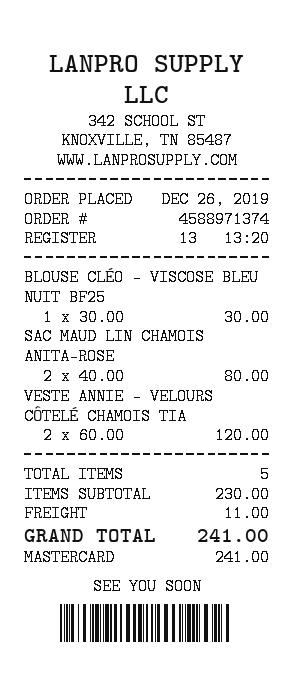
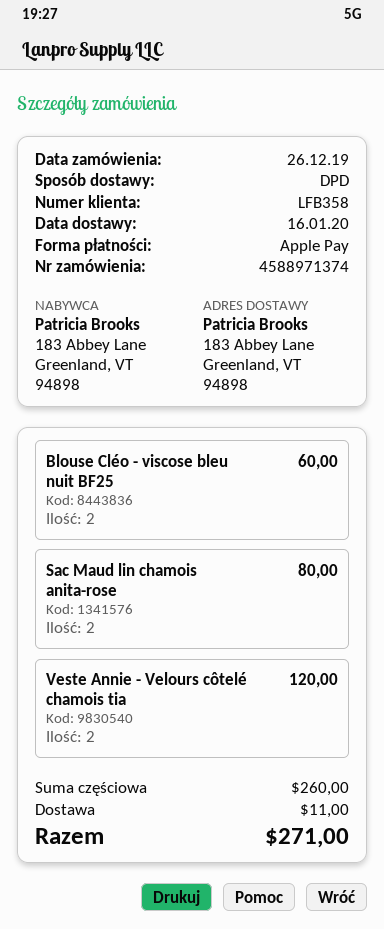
payment method: Mastercard -> Apple Pay
BLOUSE CLÉO - VISCOSE BLEU NUIT BF25: 1 for 30.00 -> 2 for 60.00
subtotal: 230.00 -> 260.00
total: 241.00 -> 271.00

